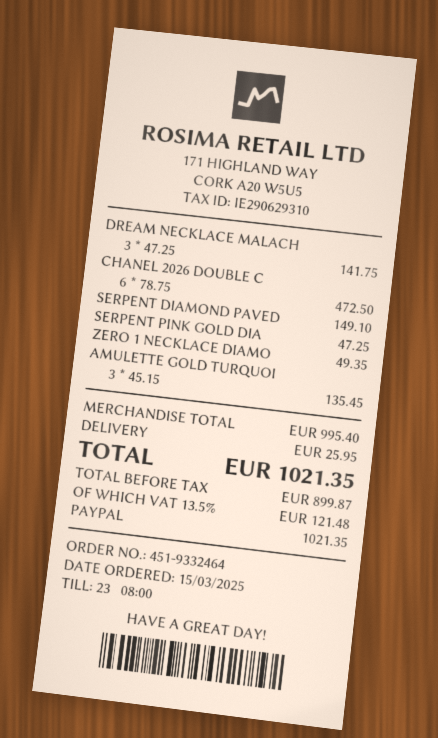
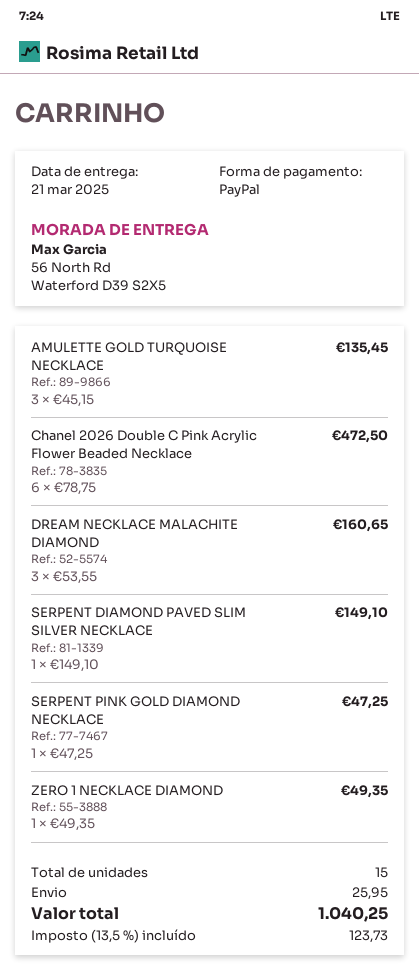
DREAM NECKLACE MALACH: 3 x 47.25 = 141.75 -> 3 x 53.55 = 160.65
tax: 13.5% = 121.48 -> 13.5% = 123.73
total: 1021.35 -> 1040.25

